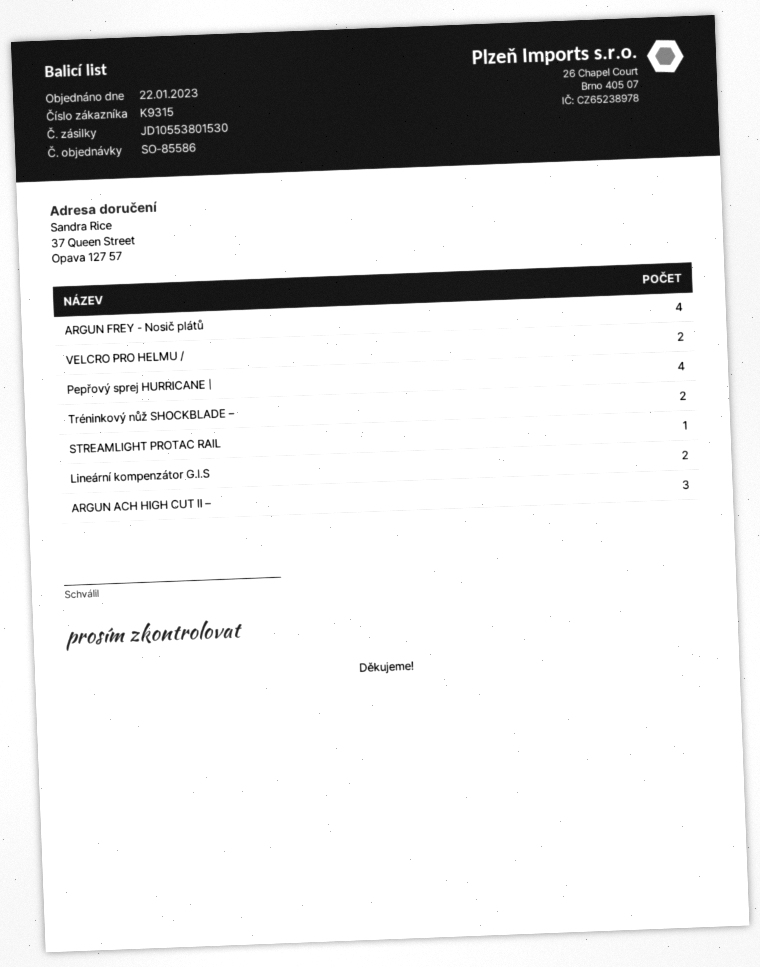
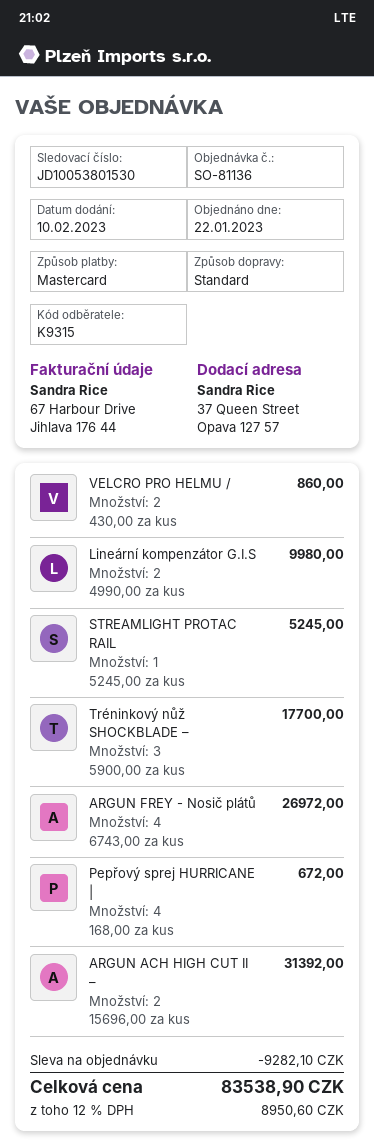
order number: SO-85586 -> SO-81136
tracking number: JD10553801530 -> JD10053801530
Tréninkový nůž SHOCKBLADE –: 2 -> 3
ARGUN ACH HIGH CUT II –: 3 -> 2

